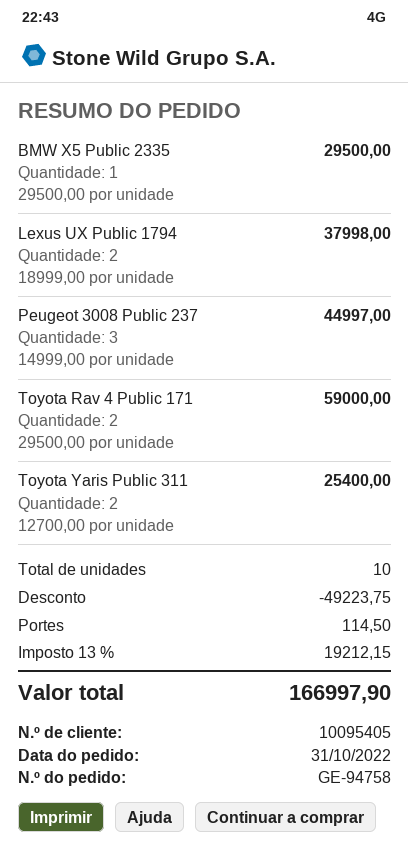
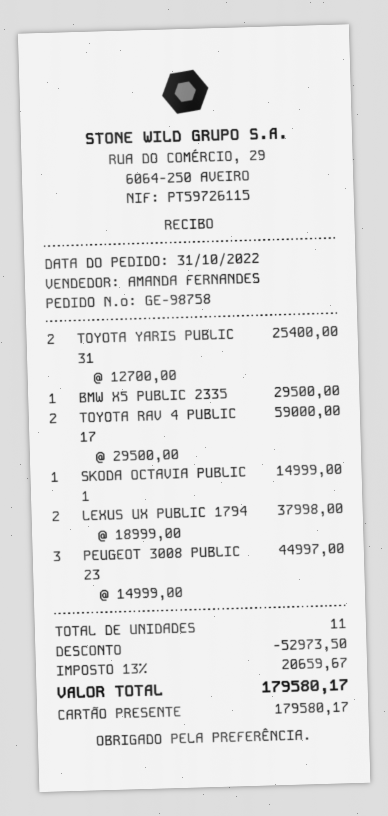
order number: GE-94758 -> GE-98758
SKODA OCTAVIA PUBLIC 1: none -> 1 x 14999.00 = 14999.00
total quantity: 10 -> 11
discount: 49223.75 -> 52973.50
shipping: 114.50 -> none
tax: 13% = 19212.15 -> 13% = 20659.67
total: 166997.90 -> 179580.17

